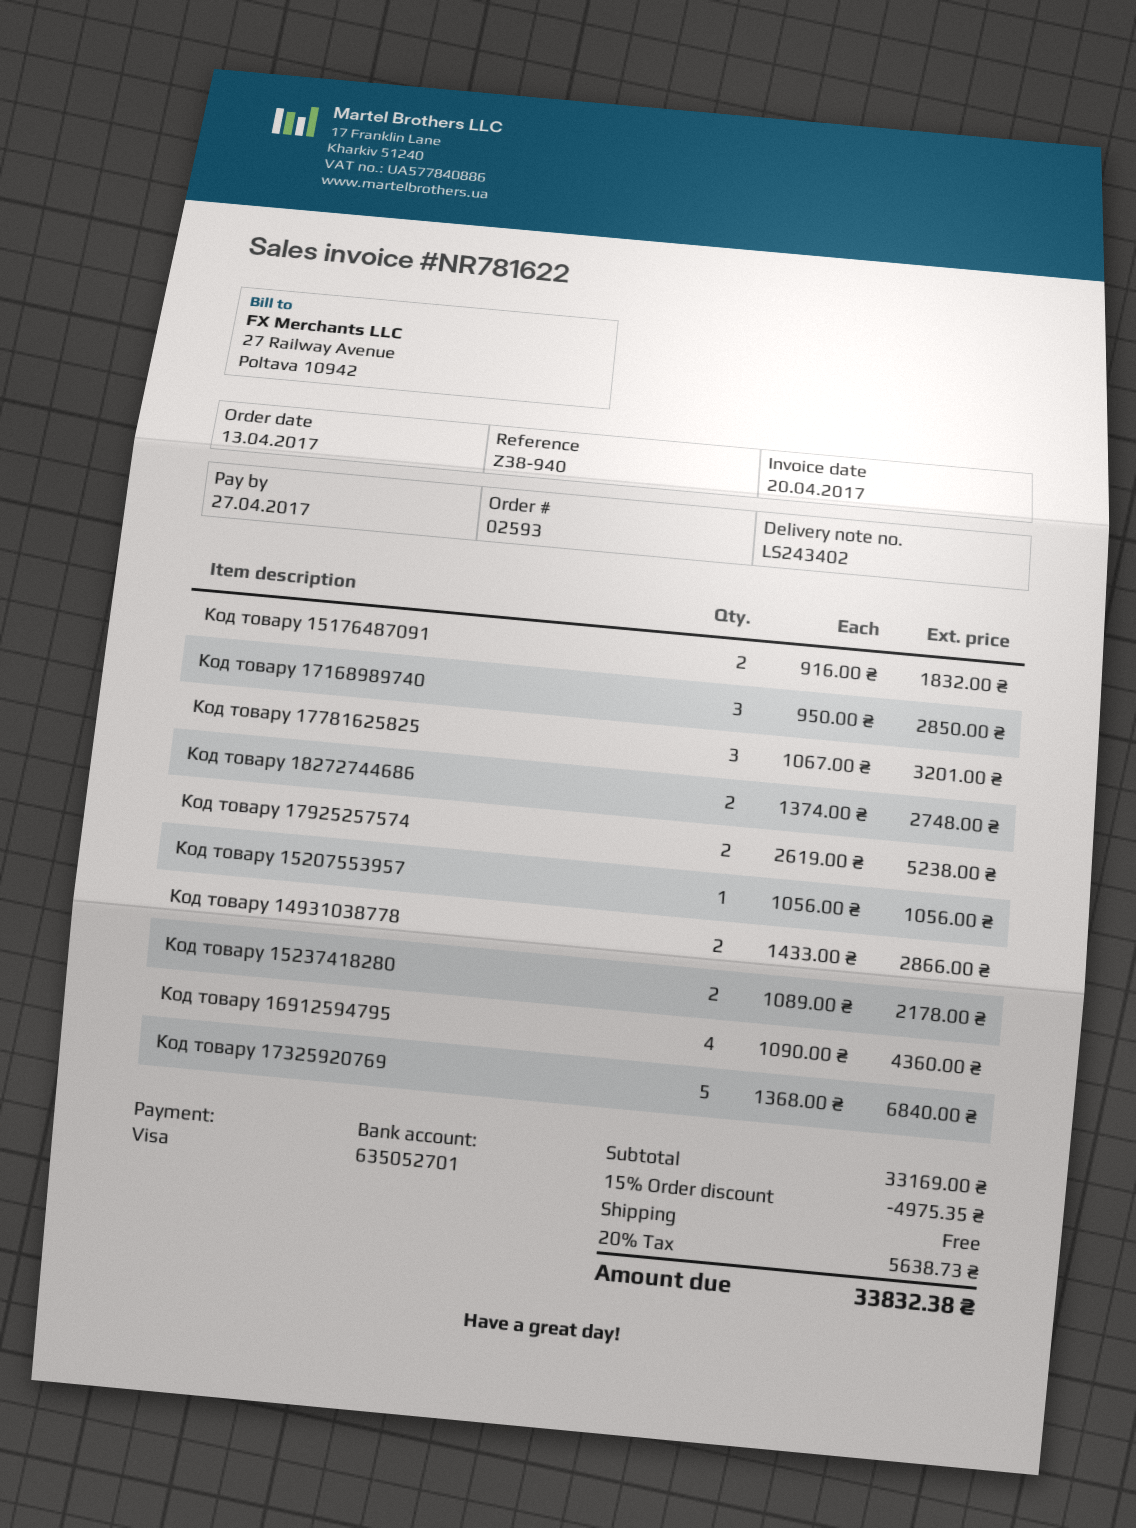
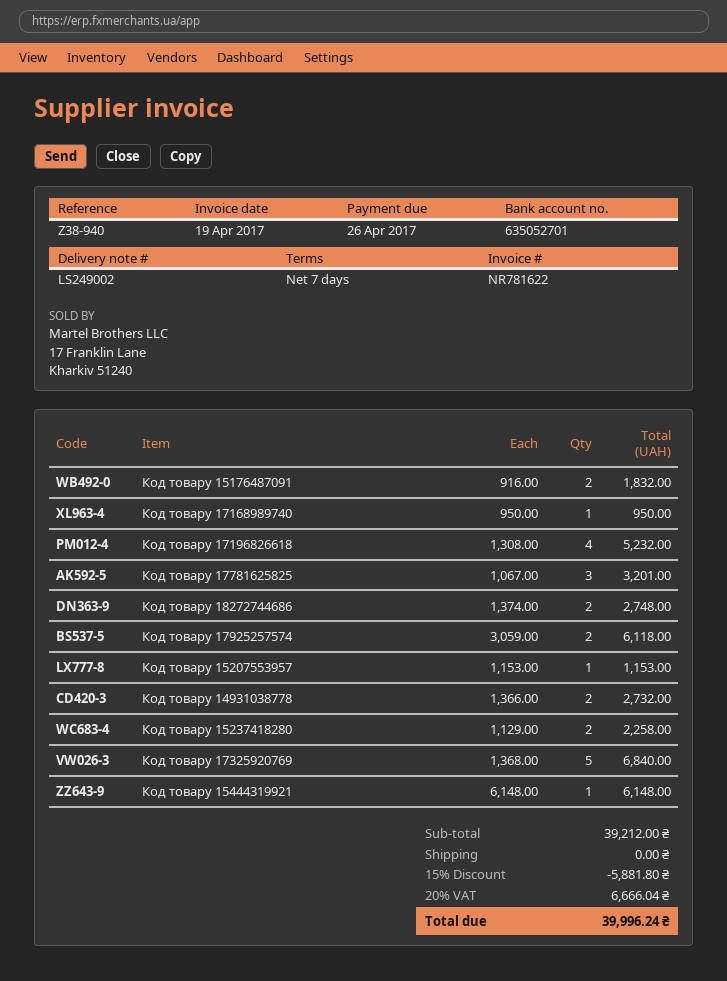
delivery note number: LS243402 -> LS249002
invoice date: 2017-04-20 -> 2017-04-19
due date: 2017-04-27 -> 2017-04-26
Код товару 17168989740: 3 x 950.00 = 2850.00 -> 1 x 950.00 = 950.00
Код товару 17925257574: 2 x 2619.00 = 5238.00 -> 2 x 3059.00 = 6118.00
Код товару 15207553957: 1 x 1056.00 = 1056.00 -> 1 x 1153.00 = 1153.00
Код товару 14931038778: 2 x 1433.00 = 2866.00 -> 2 x 1366.00 = 2732.00
Код товару 15237418280: 2 x 1089.00 = 2178.00 -> 2 x 1129.00 = 2258.00
Код товару 16912594795: 4 x 1090.00 = 4360.00 -> none
Код товару 17196826618: none -> 4 x 1308.00 = 5232.00
Код товару 15444319921: none -> 1 x 6148.00 = 6148.00
subtotal: 33169.00 -> 39212.00
discount: 15% = 4975.35 -> 15% = 5881.80
tax: 20% = 5638.73 -> 20% = 6666.04
total: 33832.38 -> 39996.24

